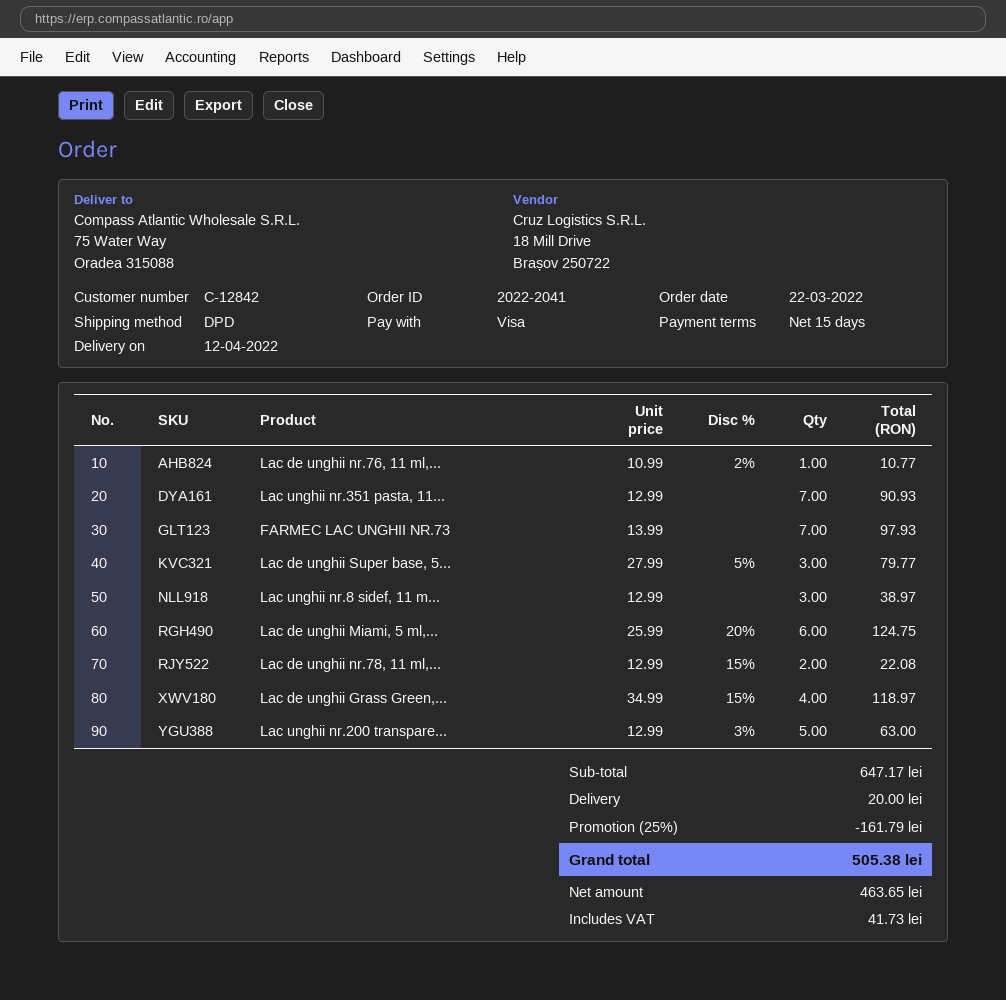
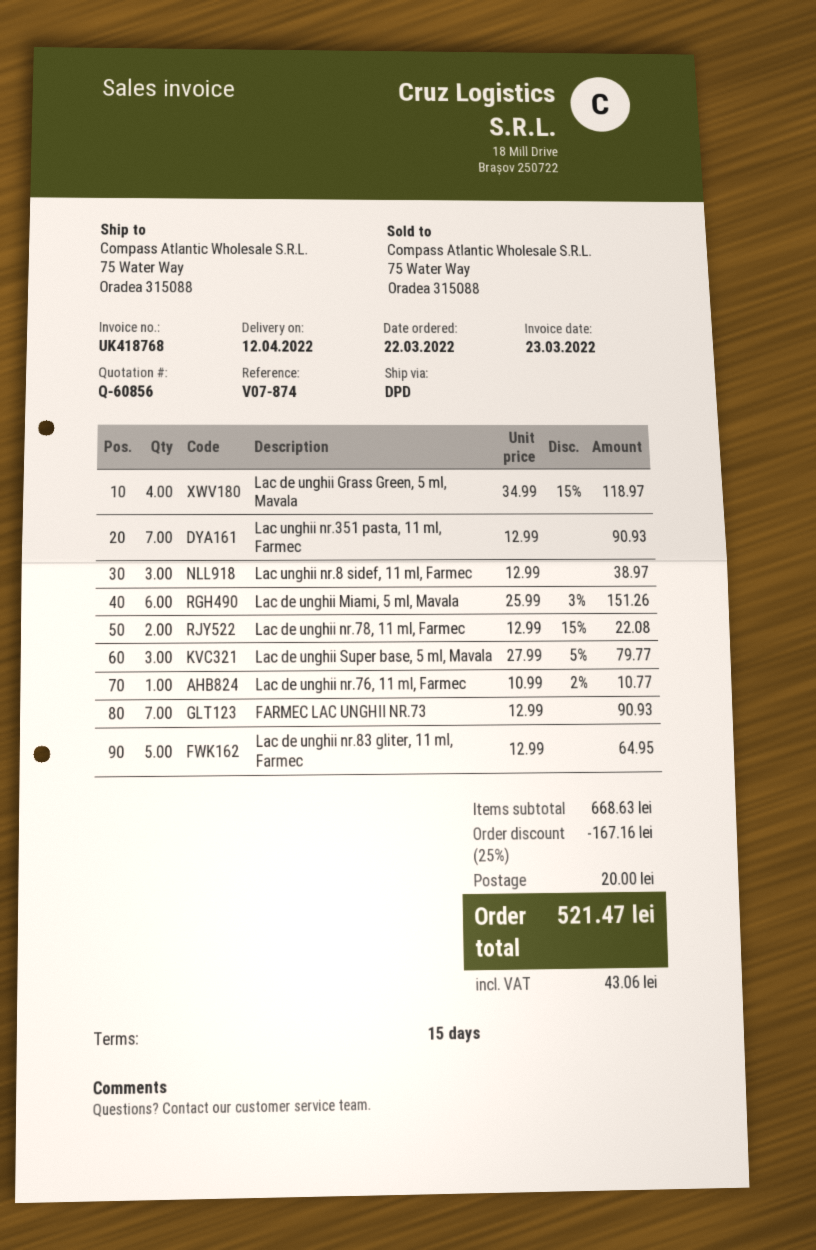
FARMEC LAC UNGHII NR.73: 7 x 13.99 = 97.93 -> 7 x 12.99 = 90.93
Lac de unghii Miami, 5 ml,...: 6 x 25.99 - 20% = 124.75 -> 6 x 25.99 - 3% = 151.26
Lac unghii nr.200 transpare...: 5 x 12.99 - 3% = 63.00 -> none
Lac de unghii nr.83 gliter, 11 ml, Farmec: none -> 5 x 12.99 = 64.95
subtotal: 647.17 -> 668.63
discount: 25% = 161.79 -> 25% = 167.16
tax: 41.73 -> 43.06
total: 505.38 -> 521.47

